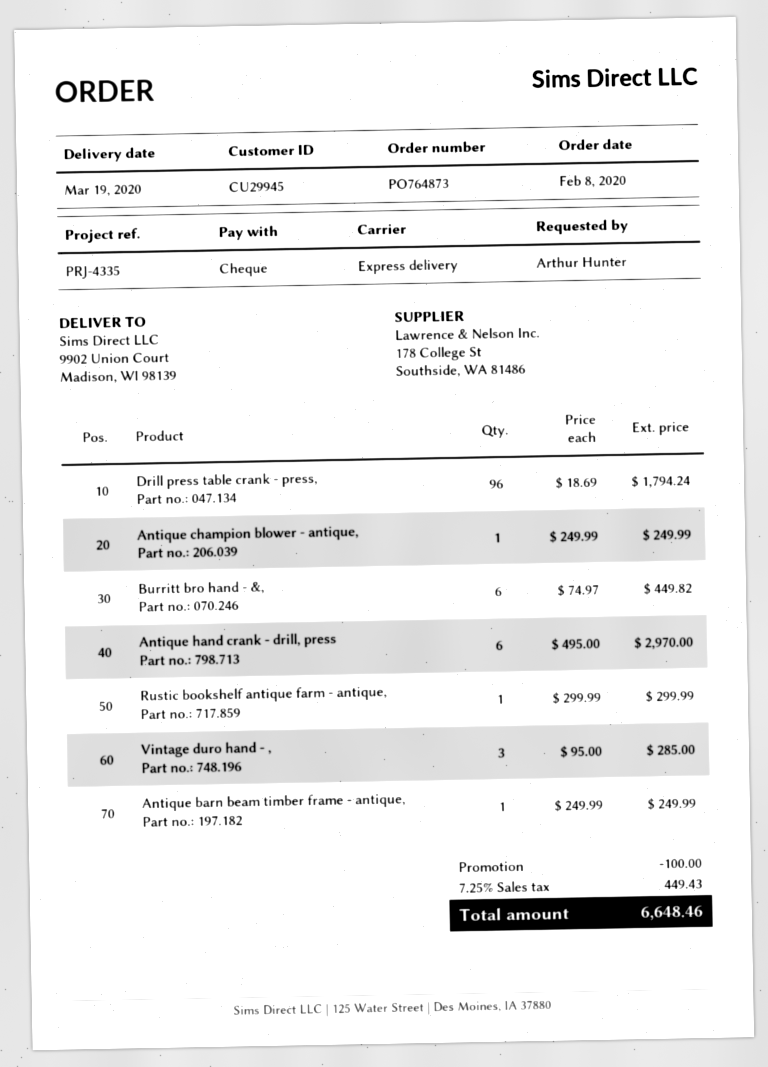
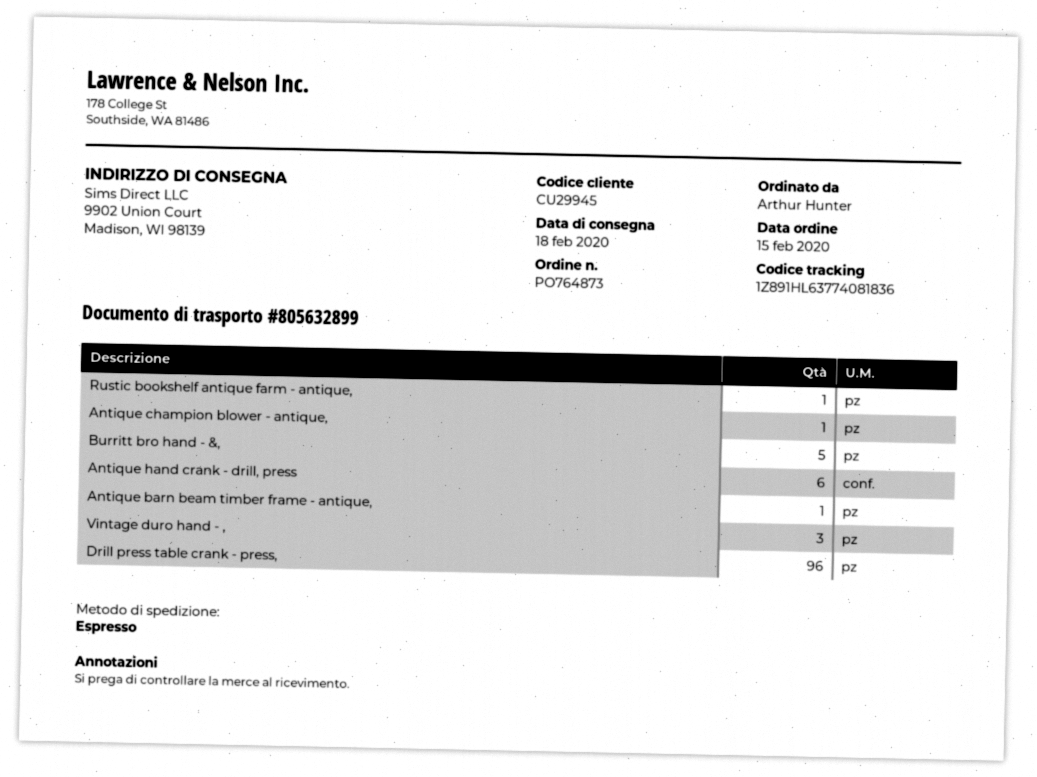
order date: 2020-02-08 -> 2020-02-15
delivery date: 2020-03-19 -> 2020-02-18
Burritt bro hand - &,: 6 -> 5

